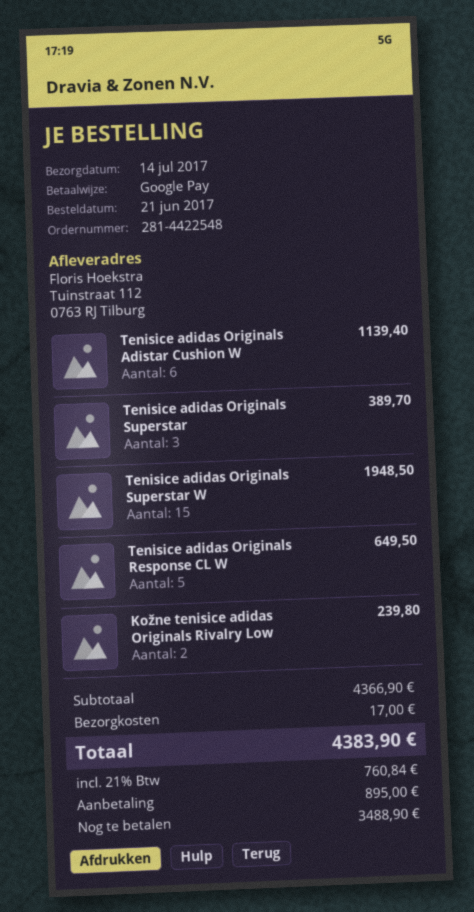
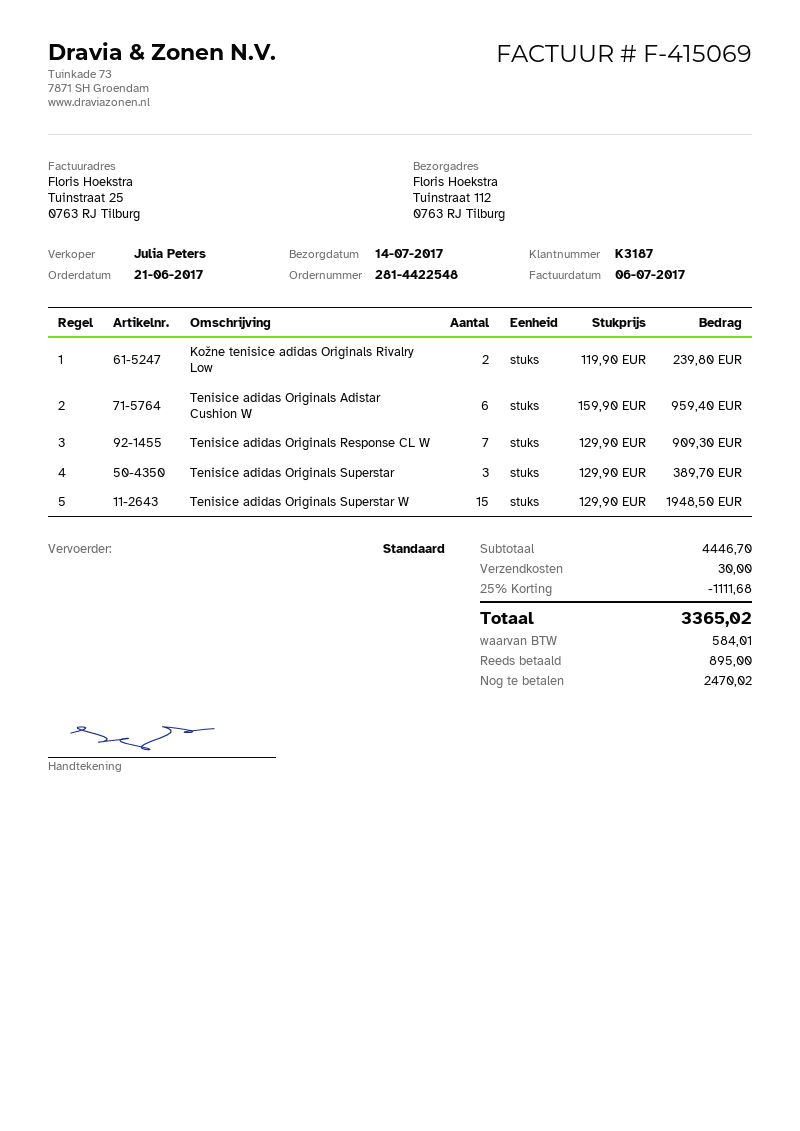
Tenisice adidas Originals Adistar Cushion W: 6 for 1139.40 -> 6 for 959.40
Tenisice adidas Originals Response CL W: 5 for 649.50 -> 7 for 909.30
subtotal: 4366.90 -> 4446.70
discount: none -> 25% = 1111.68
shipping: 17.00 -> 30.00
tax: 760.84 -> 584.01
total: 4383.90 -> 3365.02
balance: 3488.90 -> 2470.02

